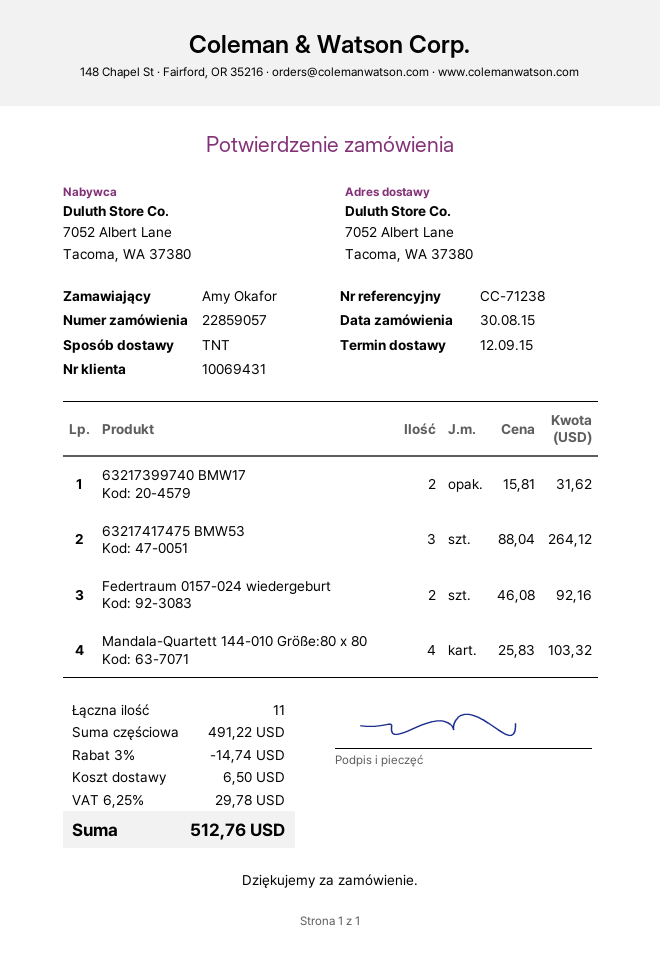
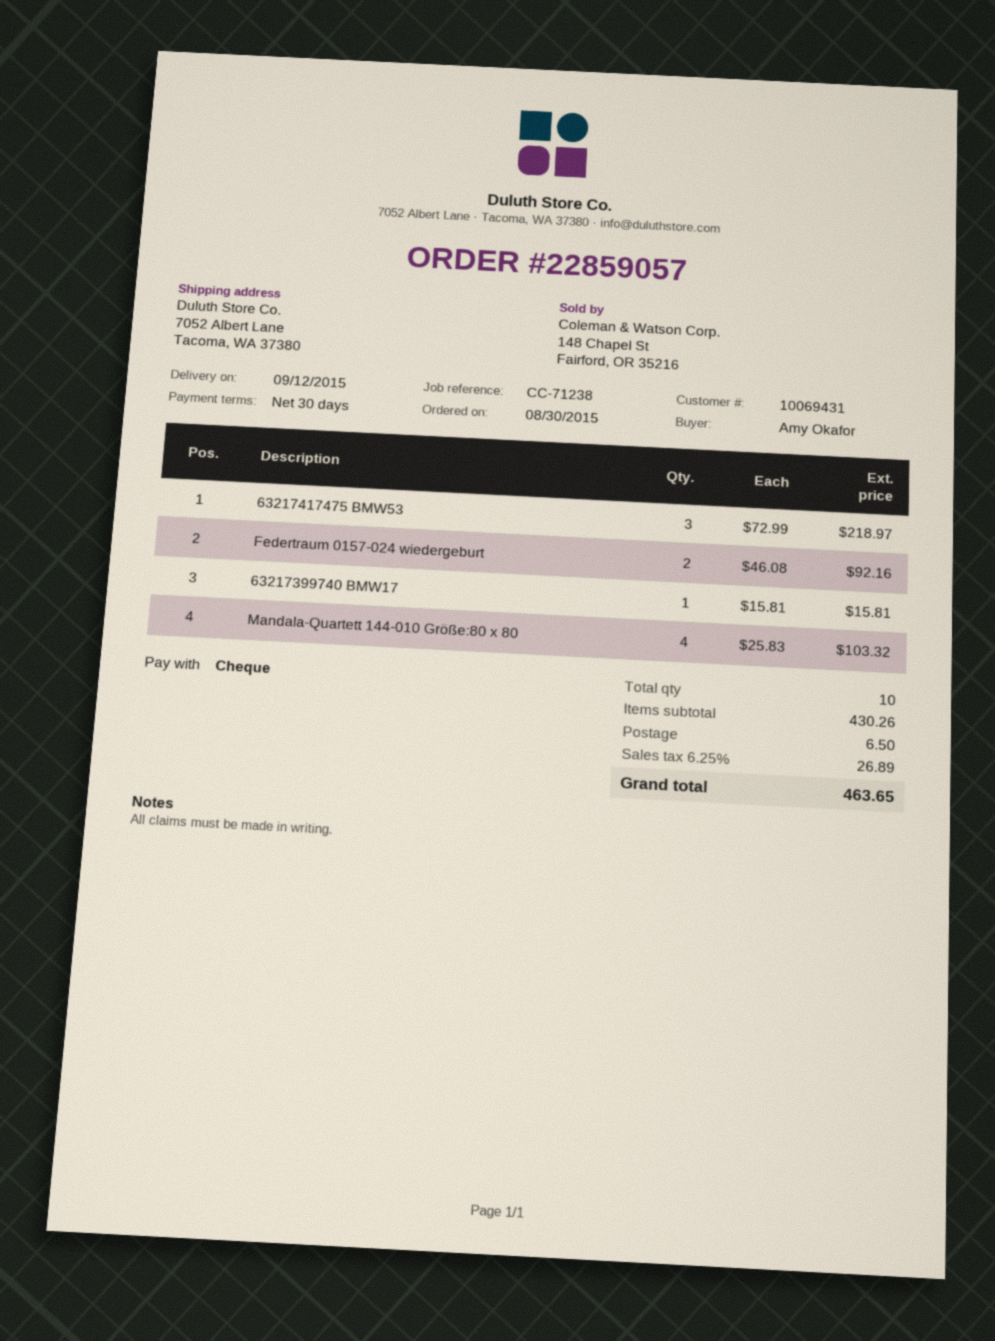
63217399740 BMW17: 2 x 15.81 = 31.62 -> 1 x 15.81 = 15.81
63217417475 BMW53: 3 x 88.04 = 264.12 -> 3 x 72.99 = 218.97
total quantity: 11 -> 10
subtotal: 491.22 -> 430.26
discount: 3% = 14.74 -> none
tax: 6.25% = 29.78 -> 6.25% = 26.89
total: 512.76 -> 463.65

